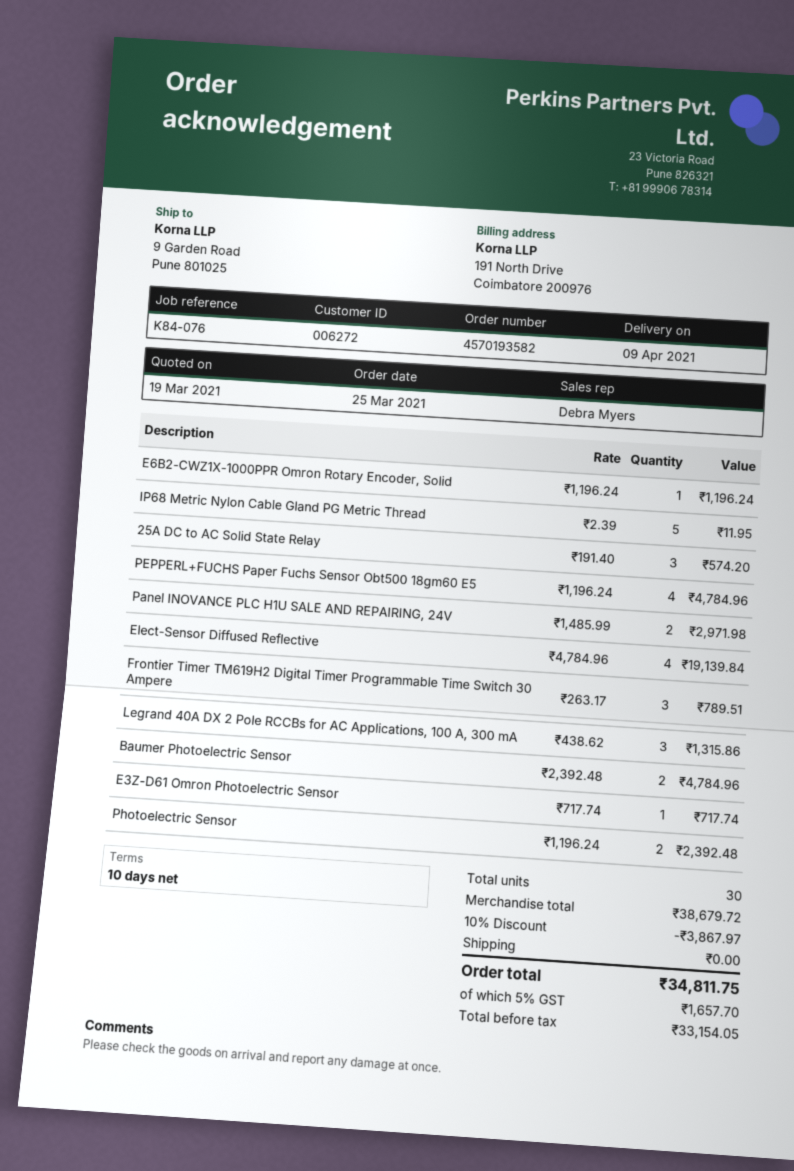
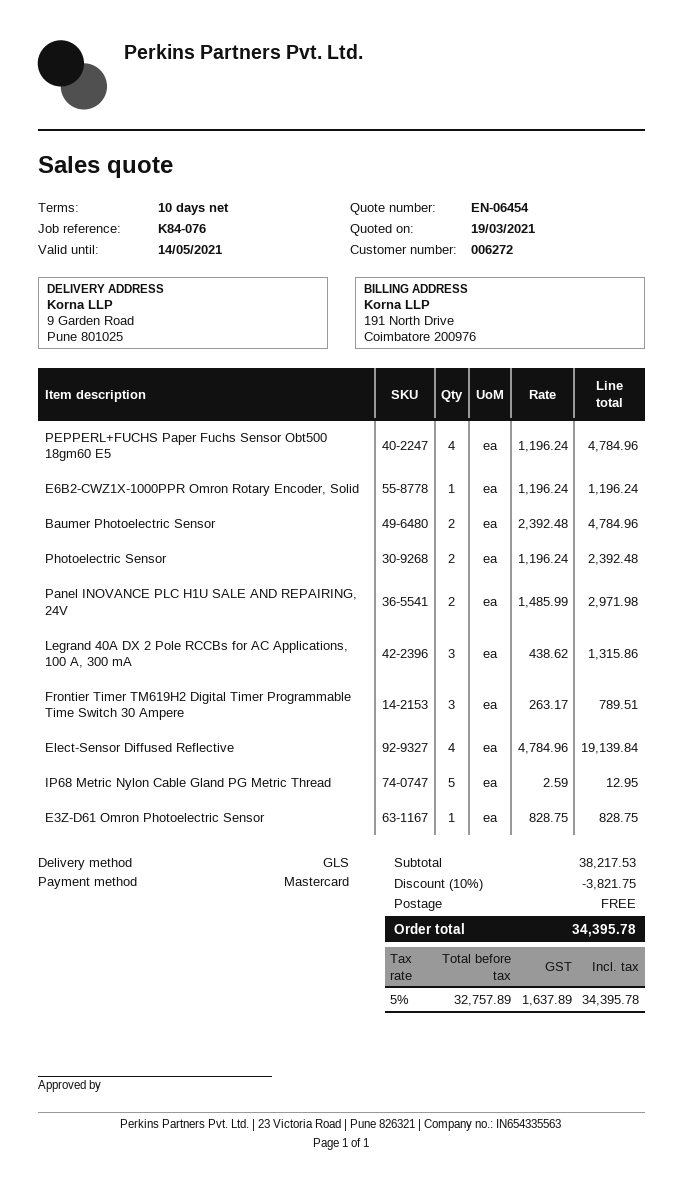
IP68 Metric Nylon Cable Gland PG Metric Thread: 5 x 2.39 = 11.95 -> 5 x 2.59 = 12.95
25A DC to AC Solid State Relay: 3 x 191.40 = 574.20 -> none
E3Z-D61 Omron Photoelectric Sensor: 1 x 717.74 = 717.74 -> 1 x 828.75 = 828.75
subtotal: 38679.72 -> 38217.53
discount: 10% = 3867.97 -> 10% = 3821.75
net: 33154.05 -> 32757.89
tax: 5% = 1657.70 -> 5% = 1637.89
total: 34811.75 -> 34395.78

